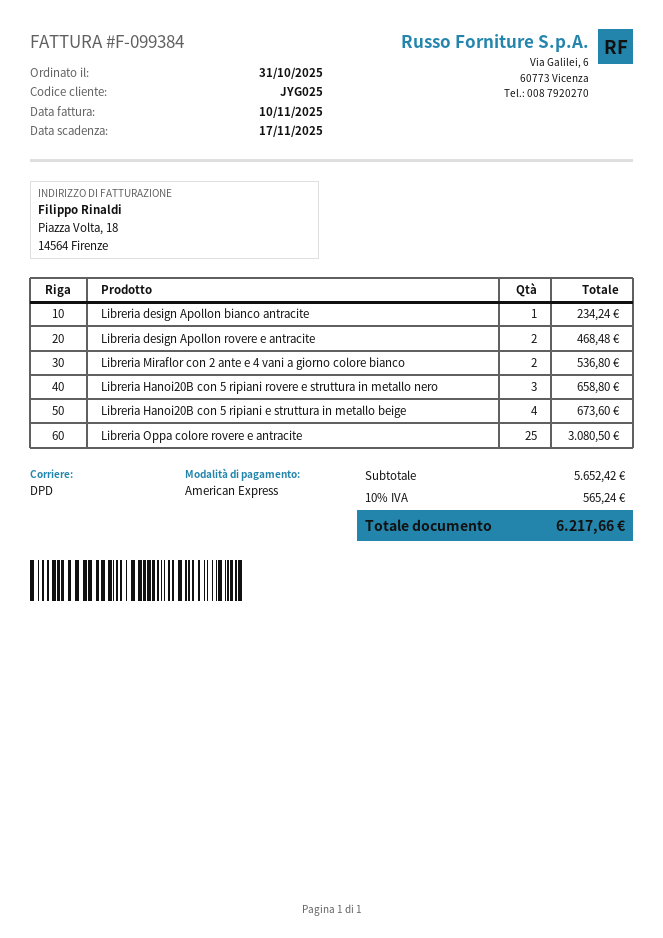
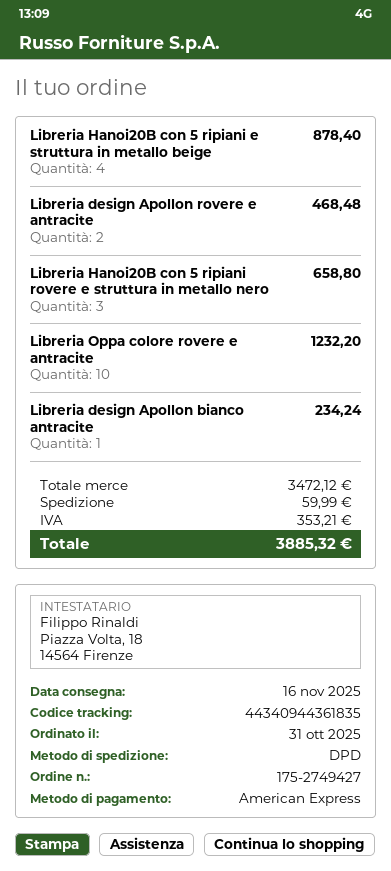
Libreria Miraflor con 2 ante e 4 vani a giorno colore bianco: 2 for 536.80 -> none
Libreria Hanoi20B con 5 ripiani e struttura in metallo beige: 4 for 673.60 -> 4 for 878.40
Libreria Oppa colore rovere e antracite: 25 for 3080.50 -> 10 for 1232.20
subtotal: 5652.42 -> 3472.12
shipping: none -> 59.99
tax: 565.24 -> 353.21
total: 6217.66 -> 3885.32

